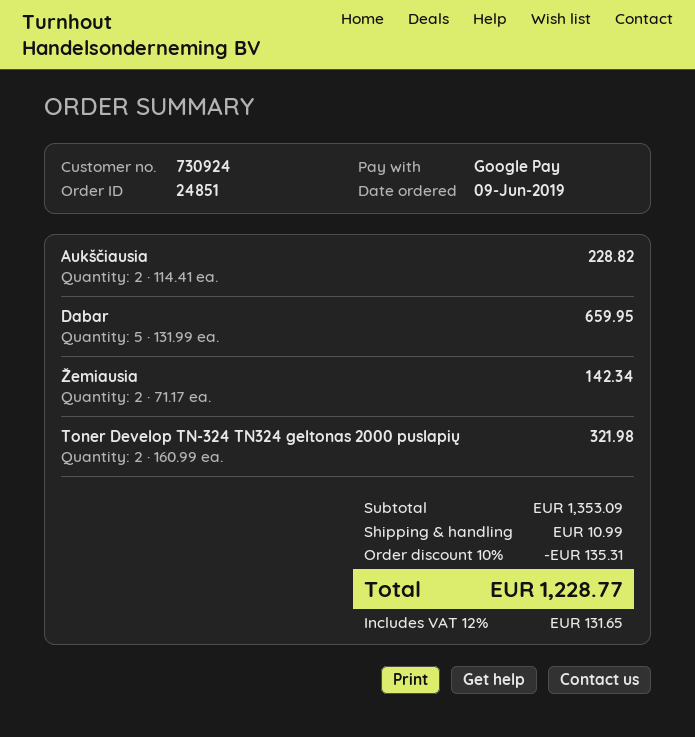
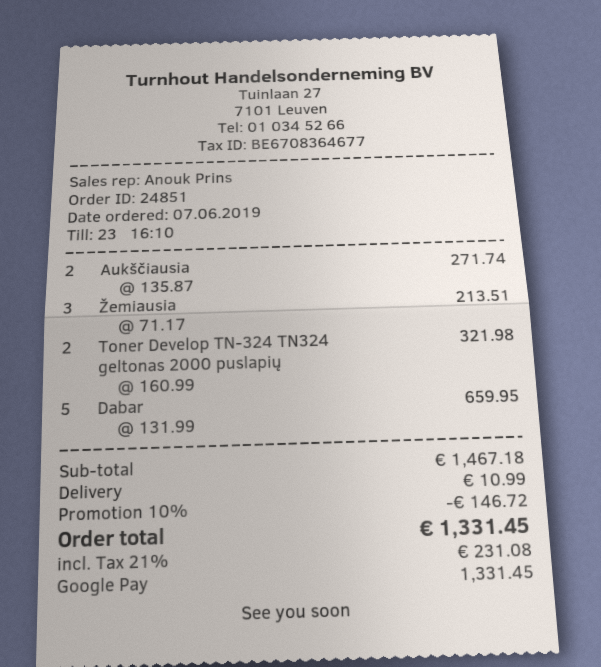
order date: 2019-06-09 -> 2019-06-07
Aukščiausia: 2 x 114.41 = 228.82 -> 2 x 135.87 = 271.74
Žemiausia: 2 x 71.17 = 142.34 -> 3 x 71.17 = 213.51
subtotal: 1353.09 -> 1467.18
discount: 10% = 135.31 -> 10% = 146.72
tax: 12% = 131.65 -> 21% = 231.08
total: 1228.77 -> 1331.45

